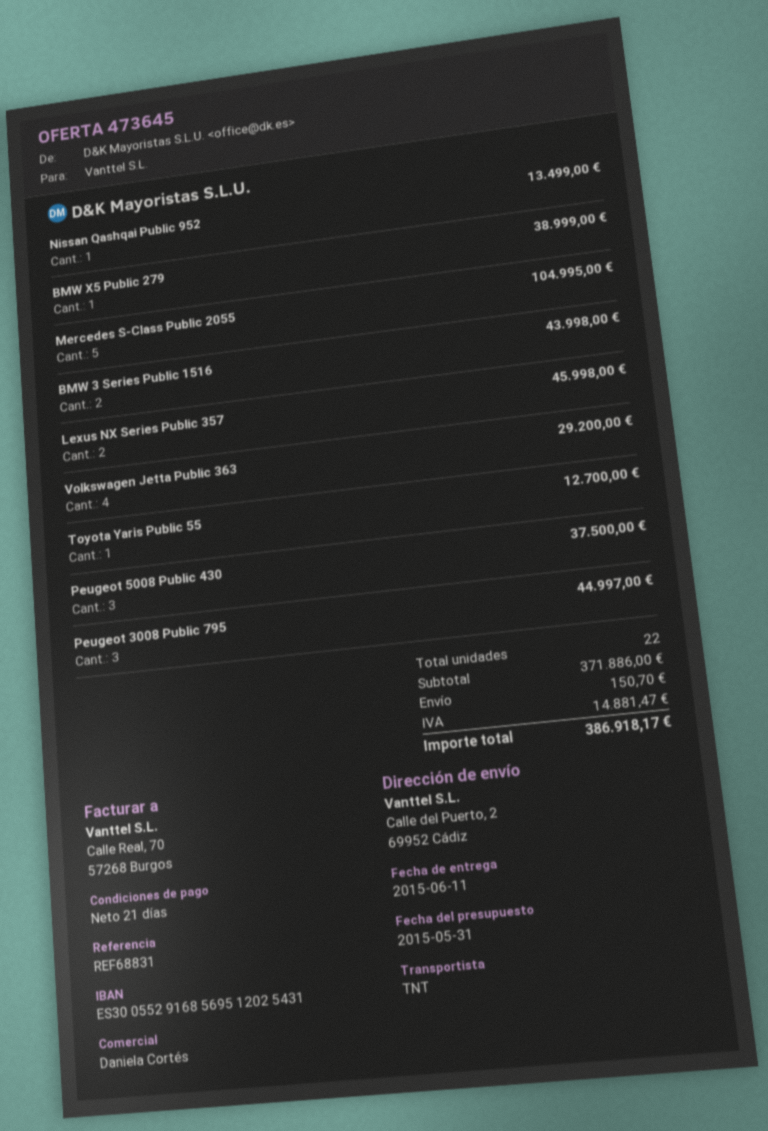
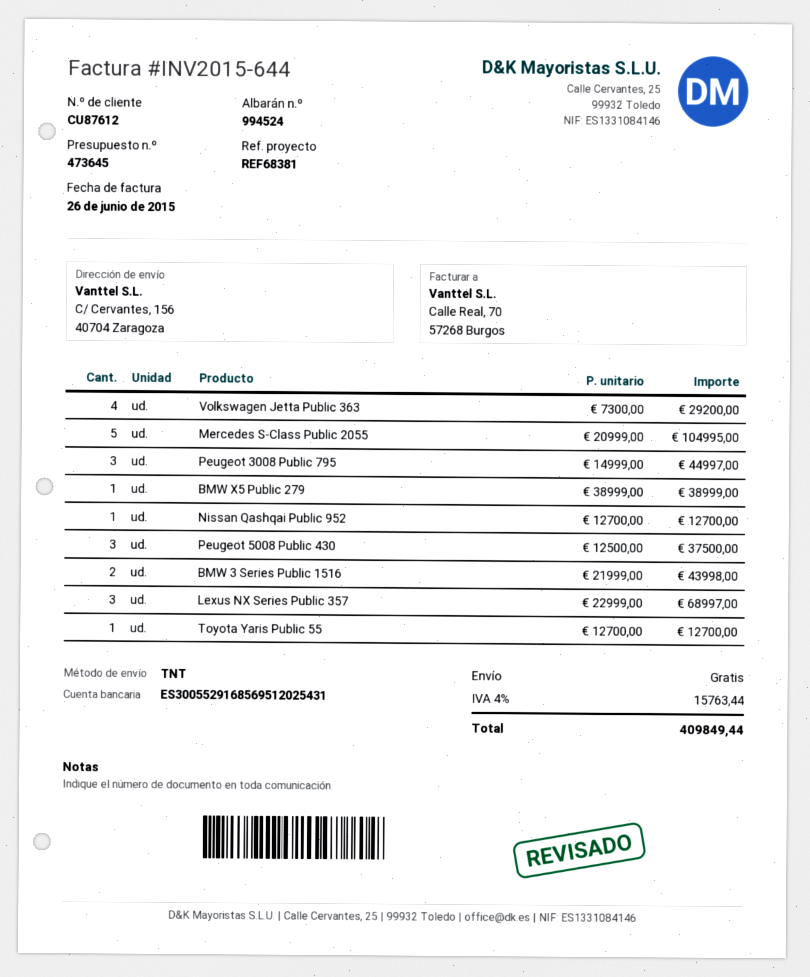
reference: REF68831 -> REF68381
ship to: Calle del Puerto, 2, 69952 Cádiz -> C/ Cervantes, 156, 40704 Zaragoza
Nissan Qashqai Public 952: 1 for 13499.00 -> 1 for 12700.00
Lexus NX Series Public 357: 2 for 45998.00 -> 3 for 68997.00
shipping: 150.70 -> 0.00
tax: 14881.47 -> 15763.44
total: 386918.17 -> 409849.44

